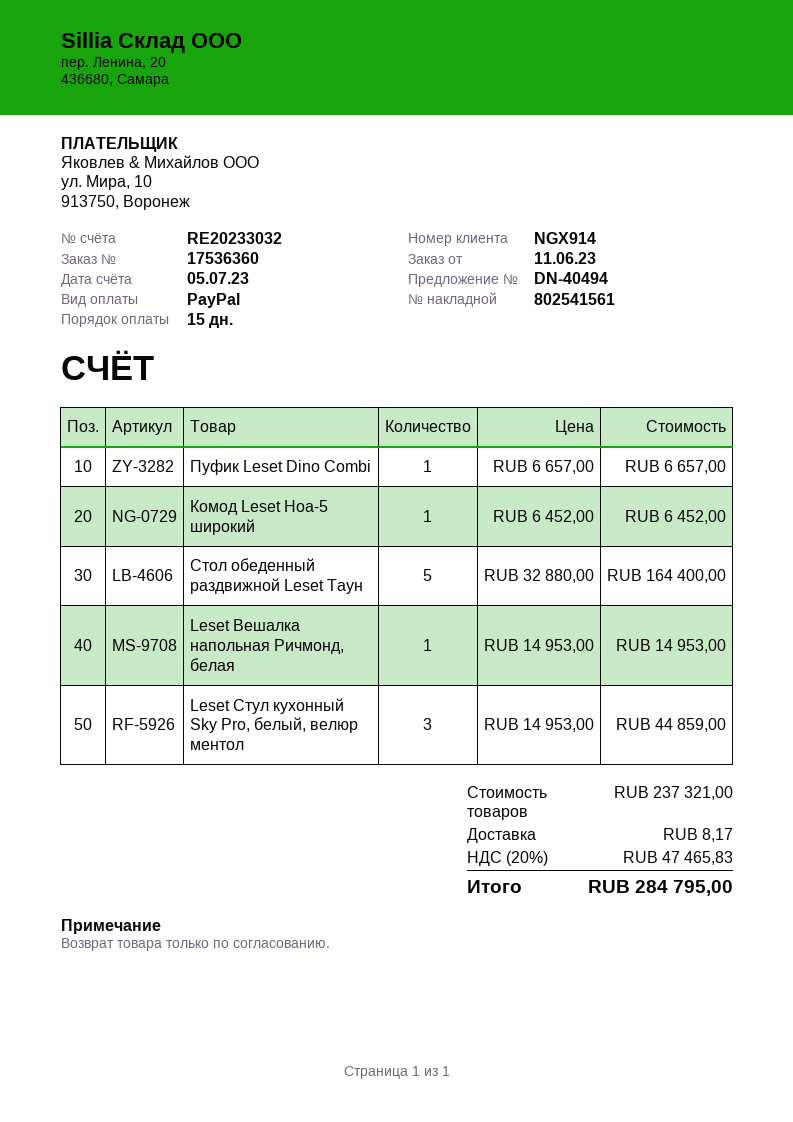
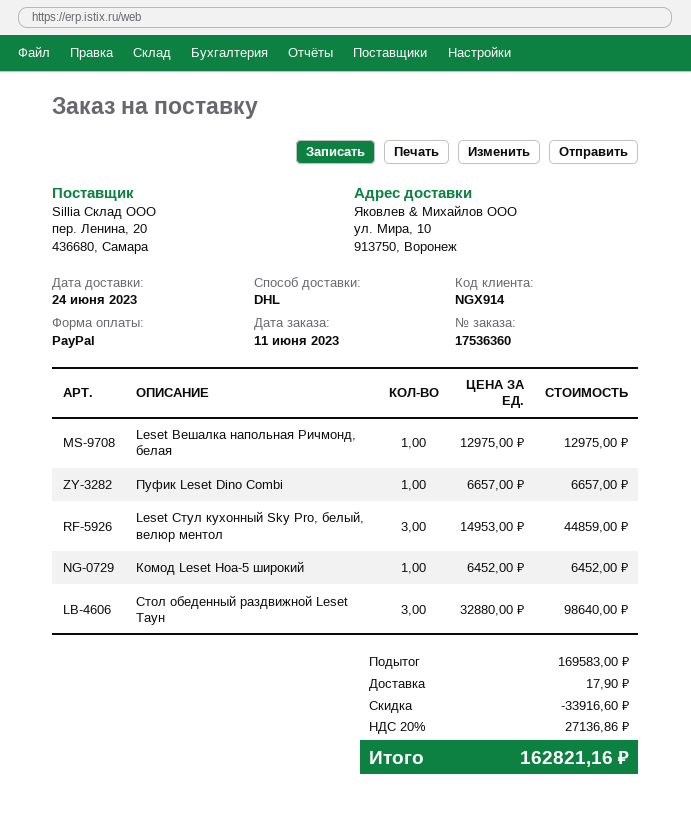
Стол обеденный раздвижной Leset Таун: 5 x 32880.00 = 164400.00 -> 3 x 32880.00 = 98640.00
Leset Вешалка напольная Ричмонд, белая: 1 x 14953.00 = 14953.00 -> 1 x 12975.00 = 12975.00
subtotal: 237321.00 -> 169583.00
discount: none -> 33916.60
shipping: 8.17 -> 17.90
tax: 20% = 47465.83 -> 20% = 27136.86
total: 284795.00 -> 162821.16

